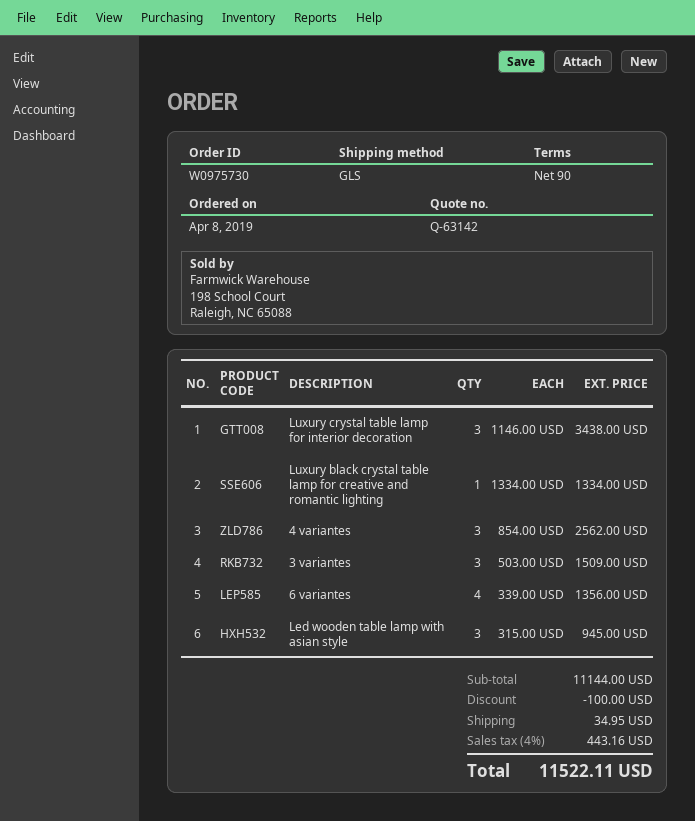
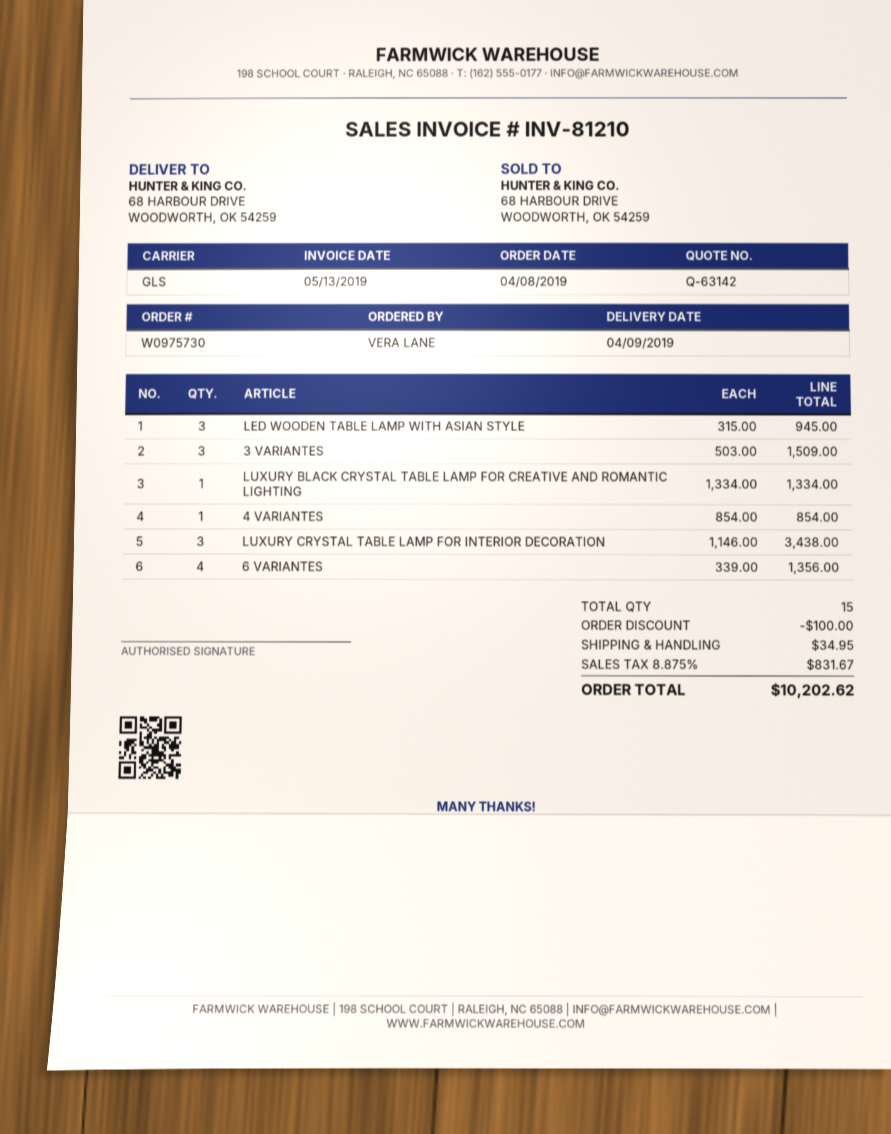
4 variantes: 3 x 854.00 = 2562.00 -> 1 x 854.00 = 854.00
tax: 4% = 443.16 -> 8.875% = 831.67
total: 11522.11 -> 10202.62

